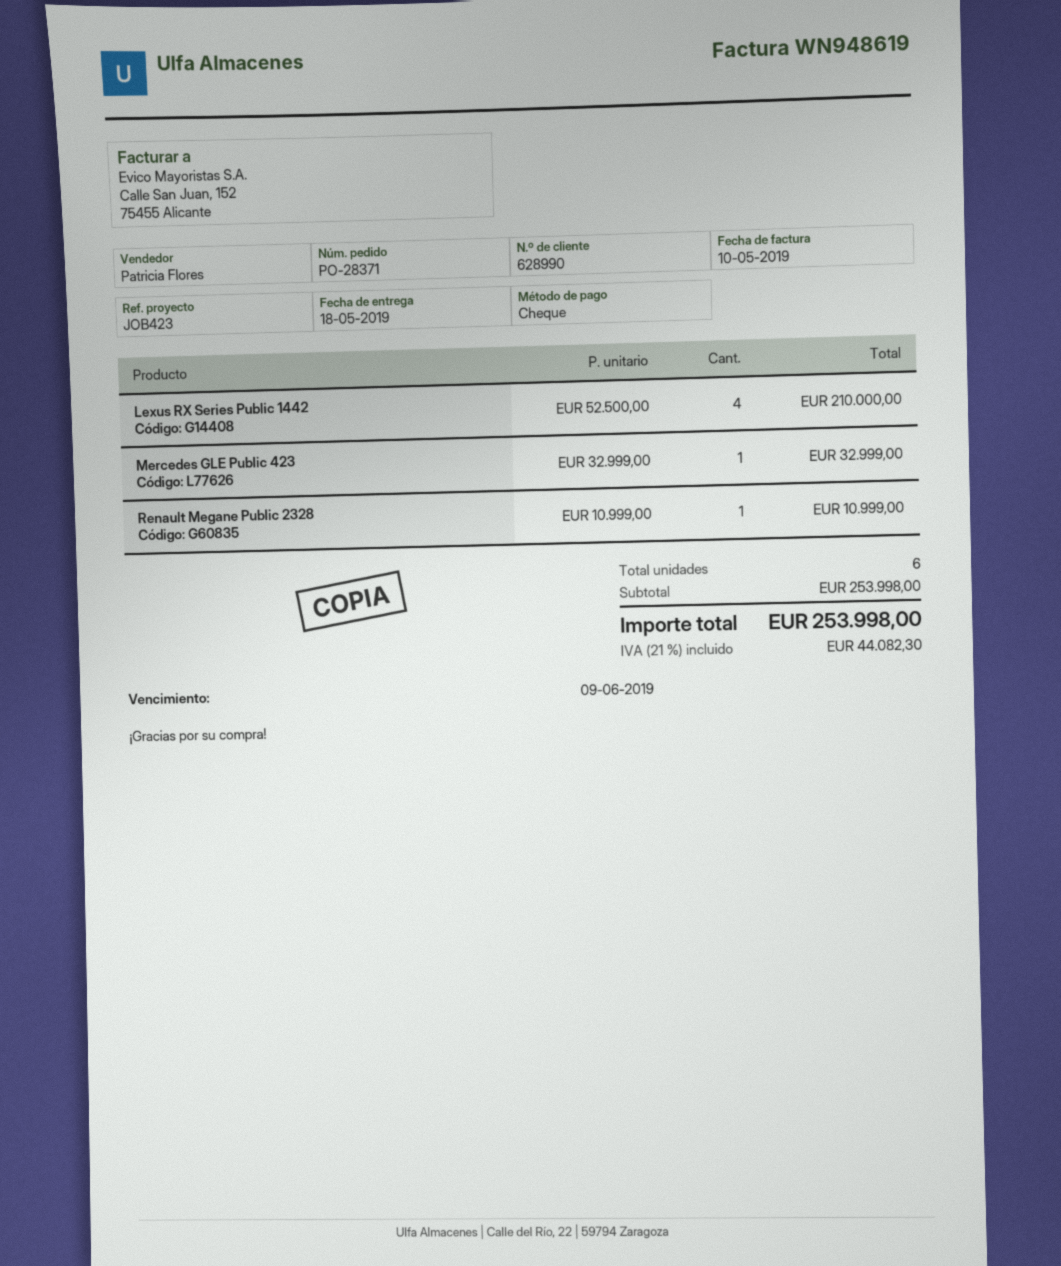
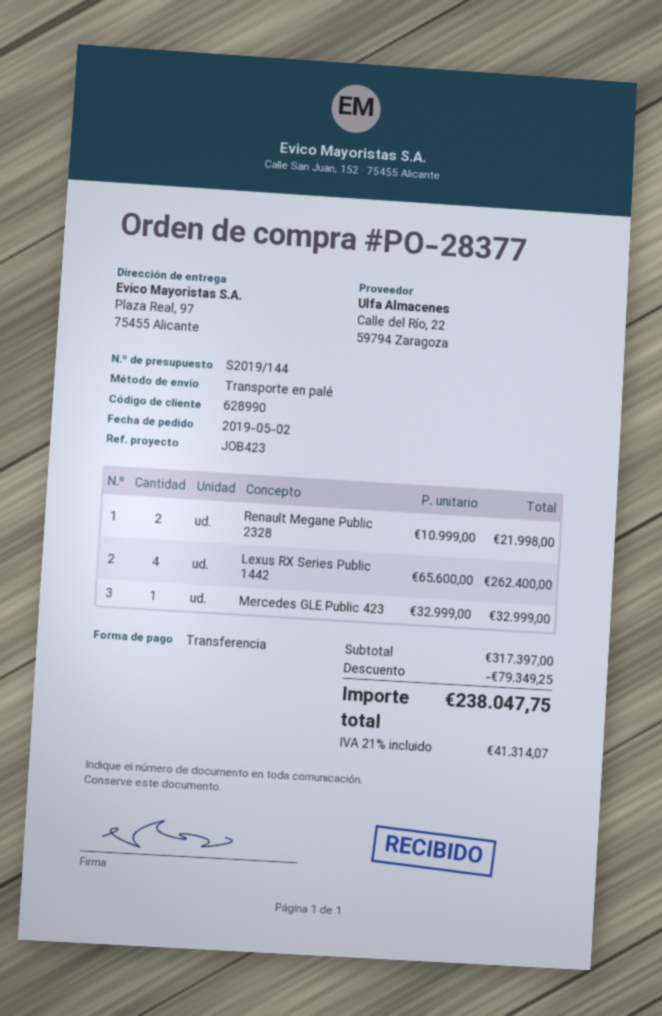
order number: PO-28371 -> PO-28377
payment method: cheque -> bank transfer
Lexus RX Series Public 1442: 4 x 52500.00 = 210000.00 -> 4 x 65600.00 = 262400.00
Renault Megane Public 2328: 1 x 10999.00 = 10999.00 -> 2 x 10999.00 = 21998.00
subtotal: 253998.00 -> 317397.00
discount: none -> 79349.25
tax: 21% = 44082.30 -> 21% = 41314.07
total: 253998.00 -> 238047.75

